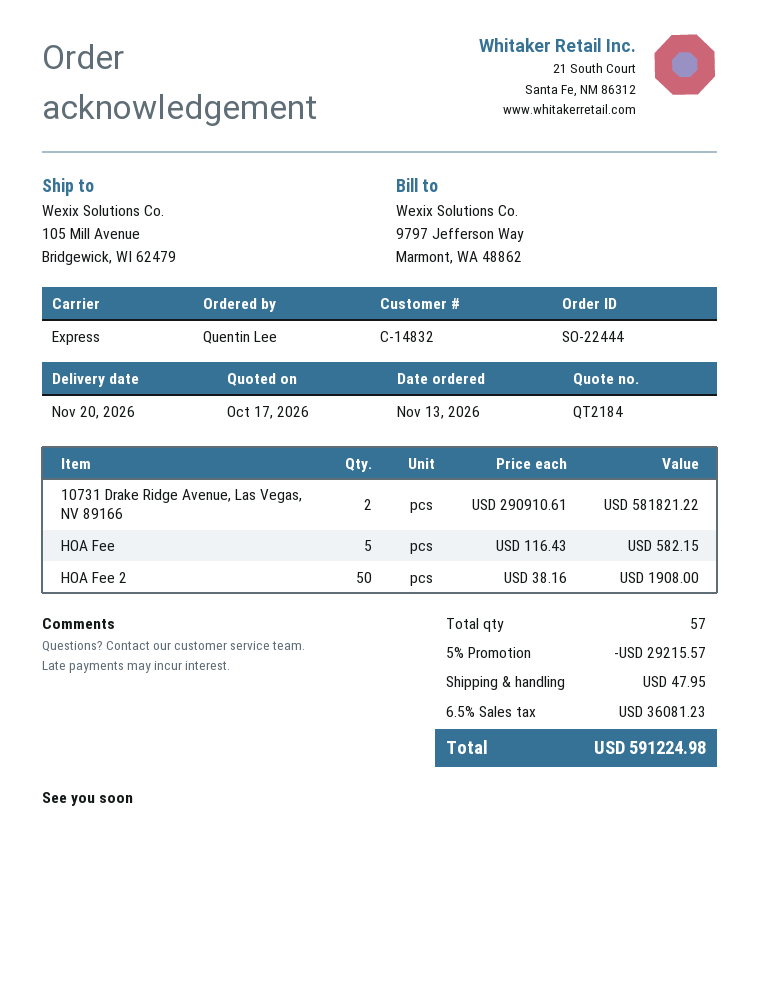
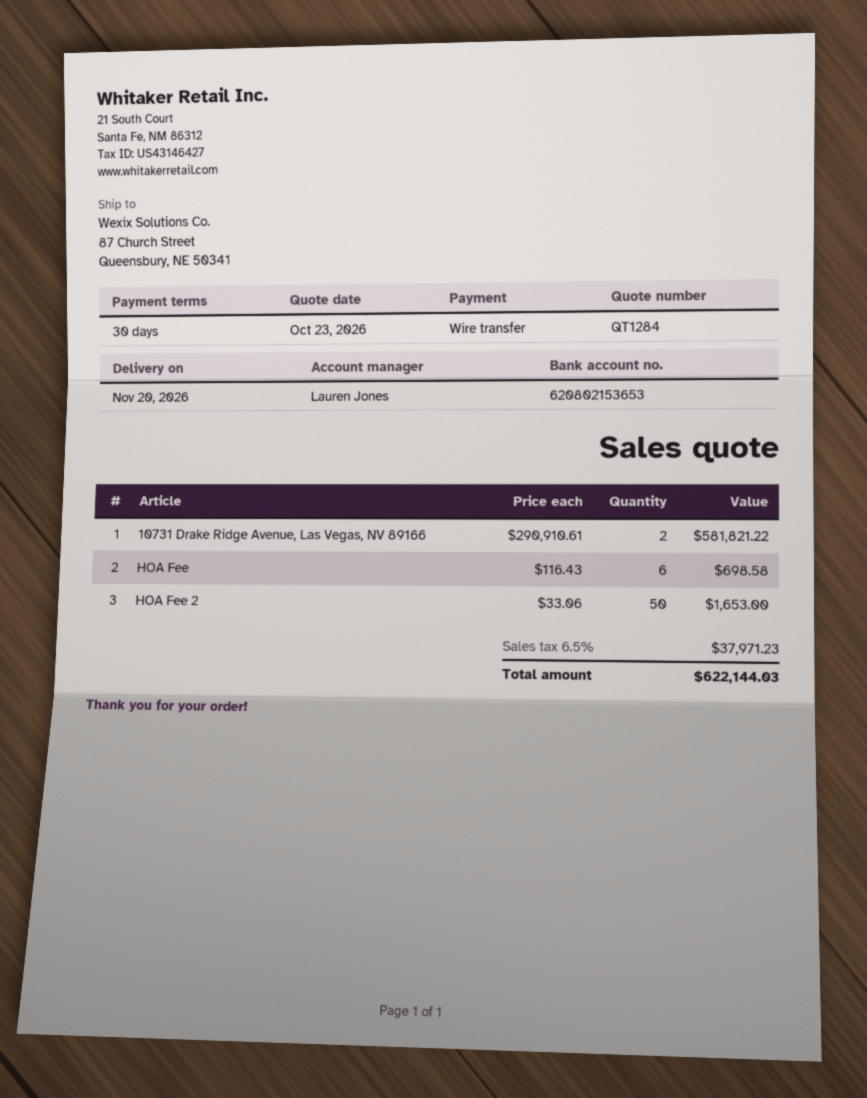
quote number: QT2184 -> QT1284
quote date: 2026-10-17 -> 2026-10-23
ship to: 105 Mill Avenue, Bridgewick, WI 62479 -> 87 Church Street, Queensbury, NE 50341
HOA Fee: 5 x 116.43 = 582.15 -> 6 x 116.43 = 698.58
HOA Fee 2: 50 x 38.16 = 1908.00 -> 50 x 33.06 = 1653.00
discount: 5% = 29215.57 -> none
shipping: 47.95 -> none
tax: 6.5% = 36081.23 -> 6.5% = 37971.23
total: 591224.98 -> 622144.03

